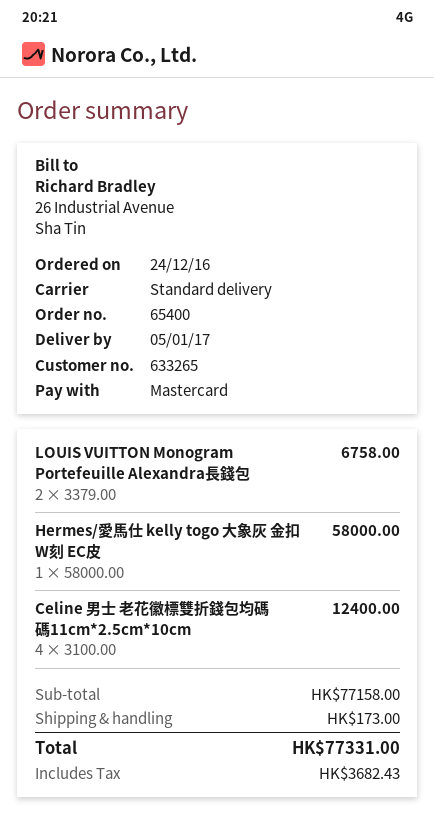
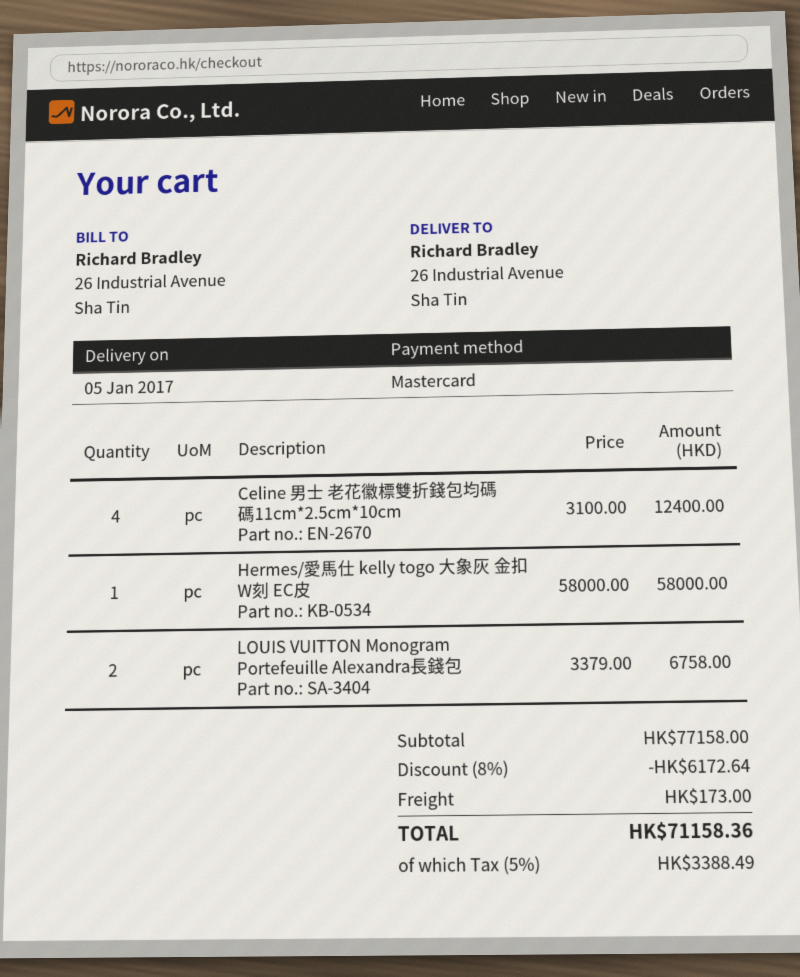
discount: none -> 8% = 6172.64
tax: 3682.43 -> 3388.49
total: 77331.00 -> 71158.36

